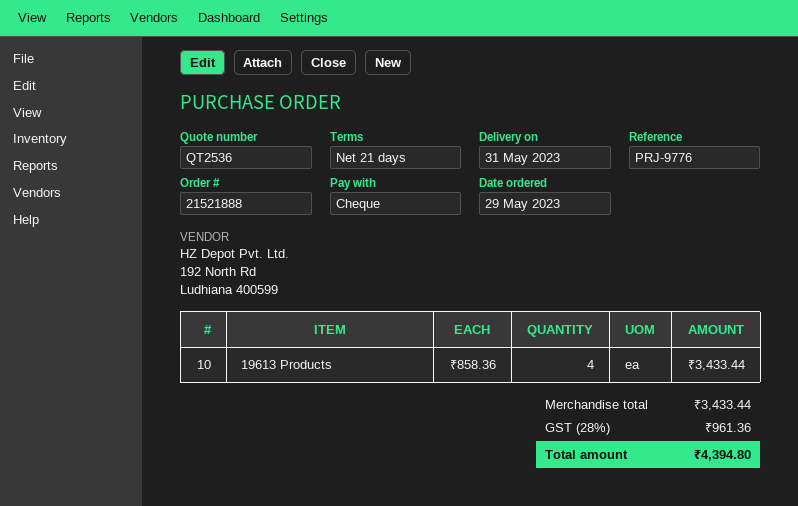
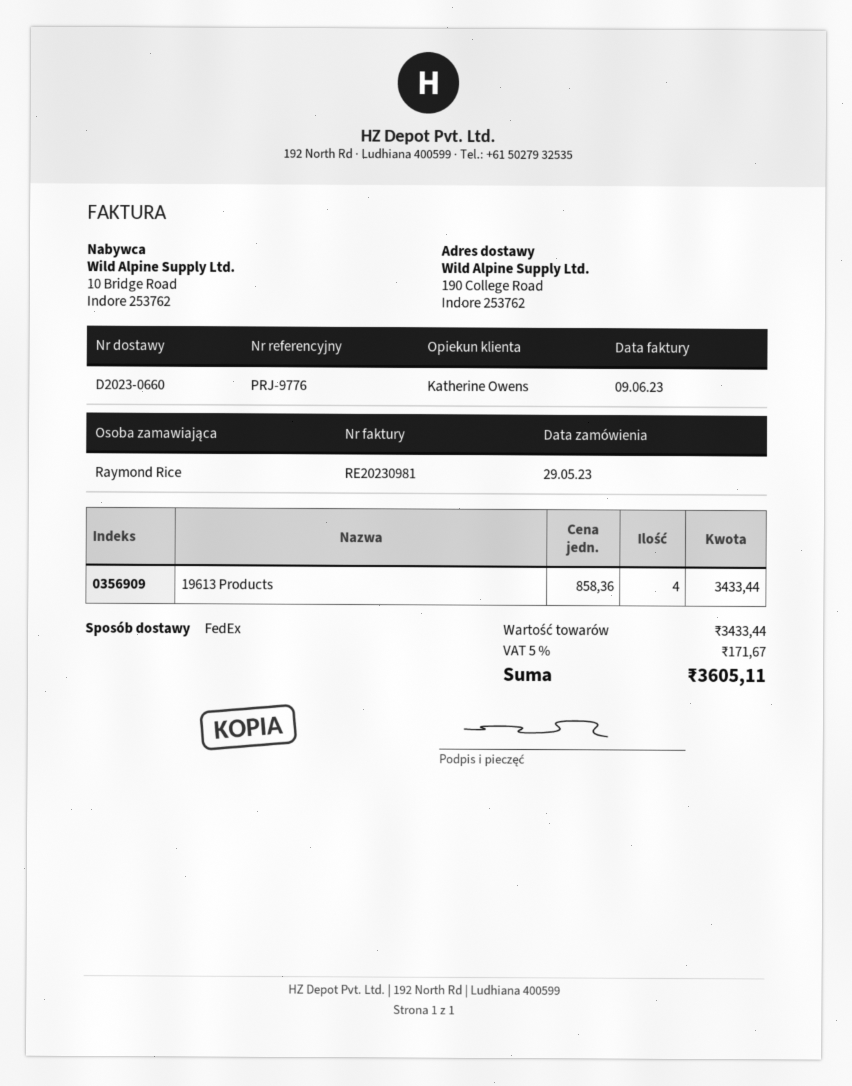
tax: 28% = 961.36 -> 5% = 171.67
total: 4394.80 -> 3605.11

